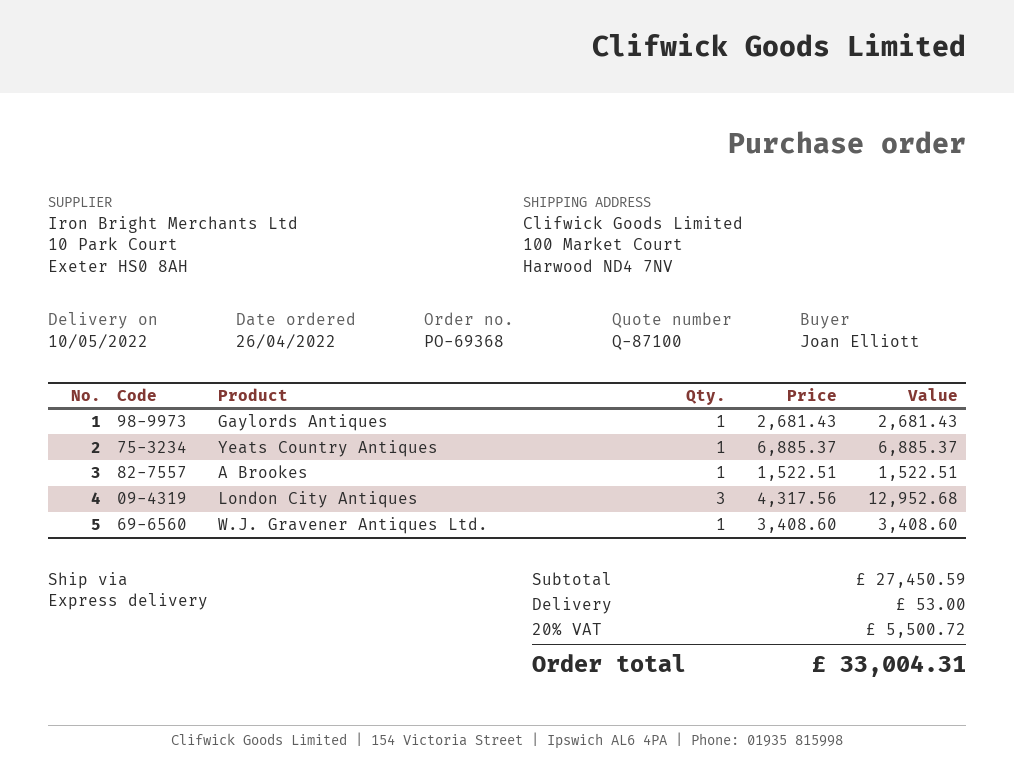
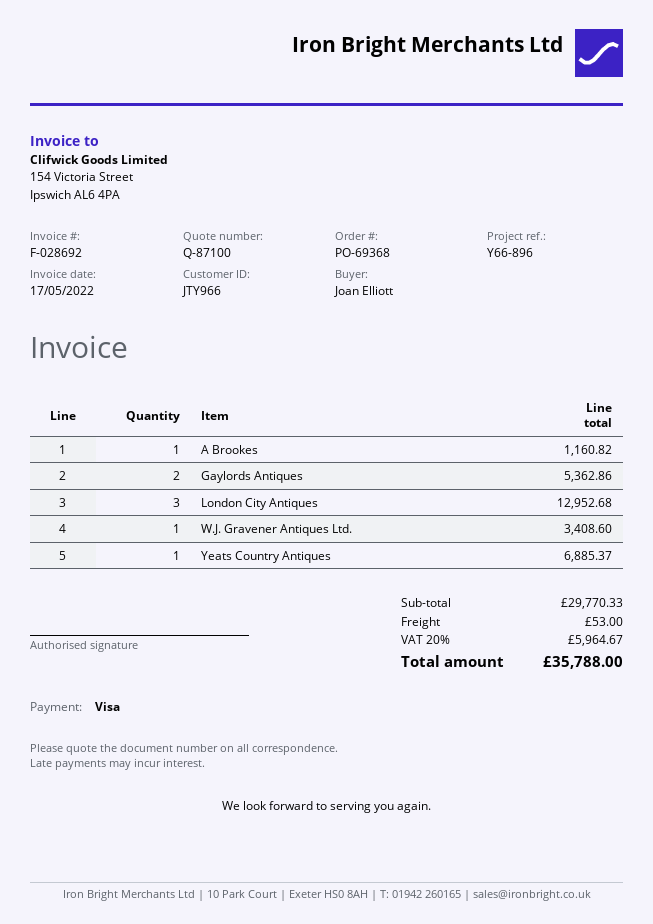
Gaylords Antiques: 1 for 2681.43 -> 2 for 5362.86
A Brookes: 1 for 1522.51 -> 1 for 1160.82
subtotal: 27450.59 -> 29770.33
tax: 20% = 5500.72 -> 20% = 5964.67
total: 33004.31 -> 35788.00

